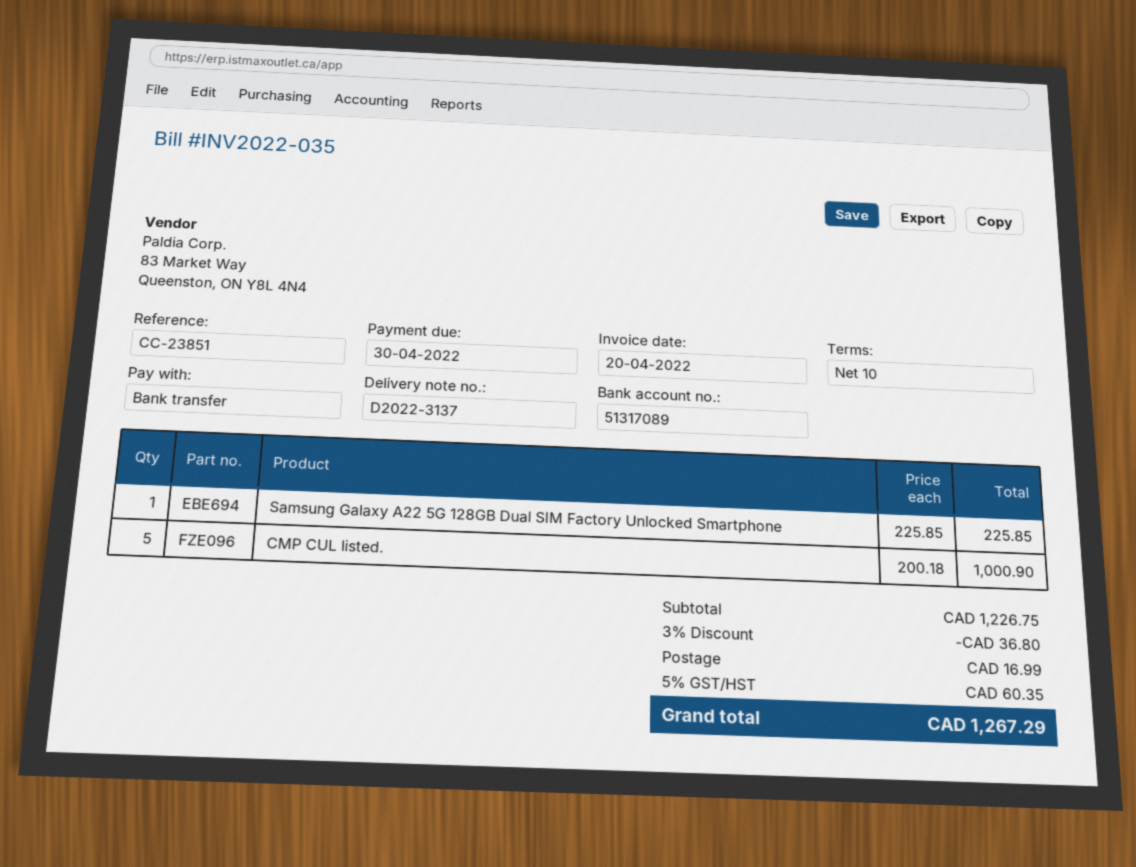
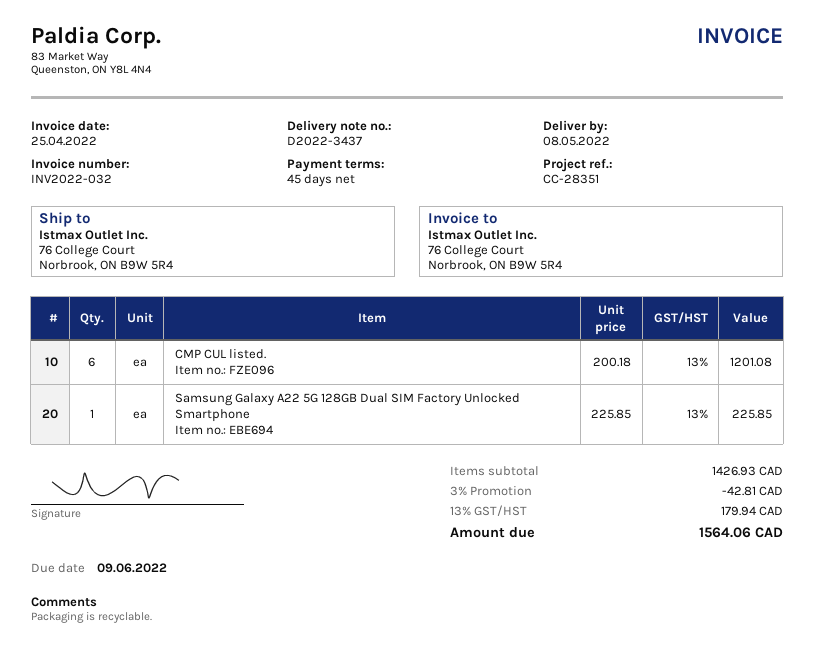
delivery note number: D2022-3137 -> D2022-3437
invoice number: INV2022-035 -> INV2022-032
invoice date: 2022-04-20 -> 2022-04-25
payment terms: 10 days -> 45 days
due date: 2022-04-30 -> 2022-06-09
reference: CC-23851 -> CC-28351
CMP CUL listed.: 5 x 200.18 = 1000.90 -> 6 x 200.18 = 1201.08
subtotal: 1226.75 -> 1426.93
discount: 3% = 36.80 -> 3% = 42.81
shipping: 16.99 -> none
tax: 5% = 60.35 -> 13% = 179.94
total: 1267.29 -> 1564.06

